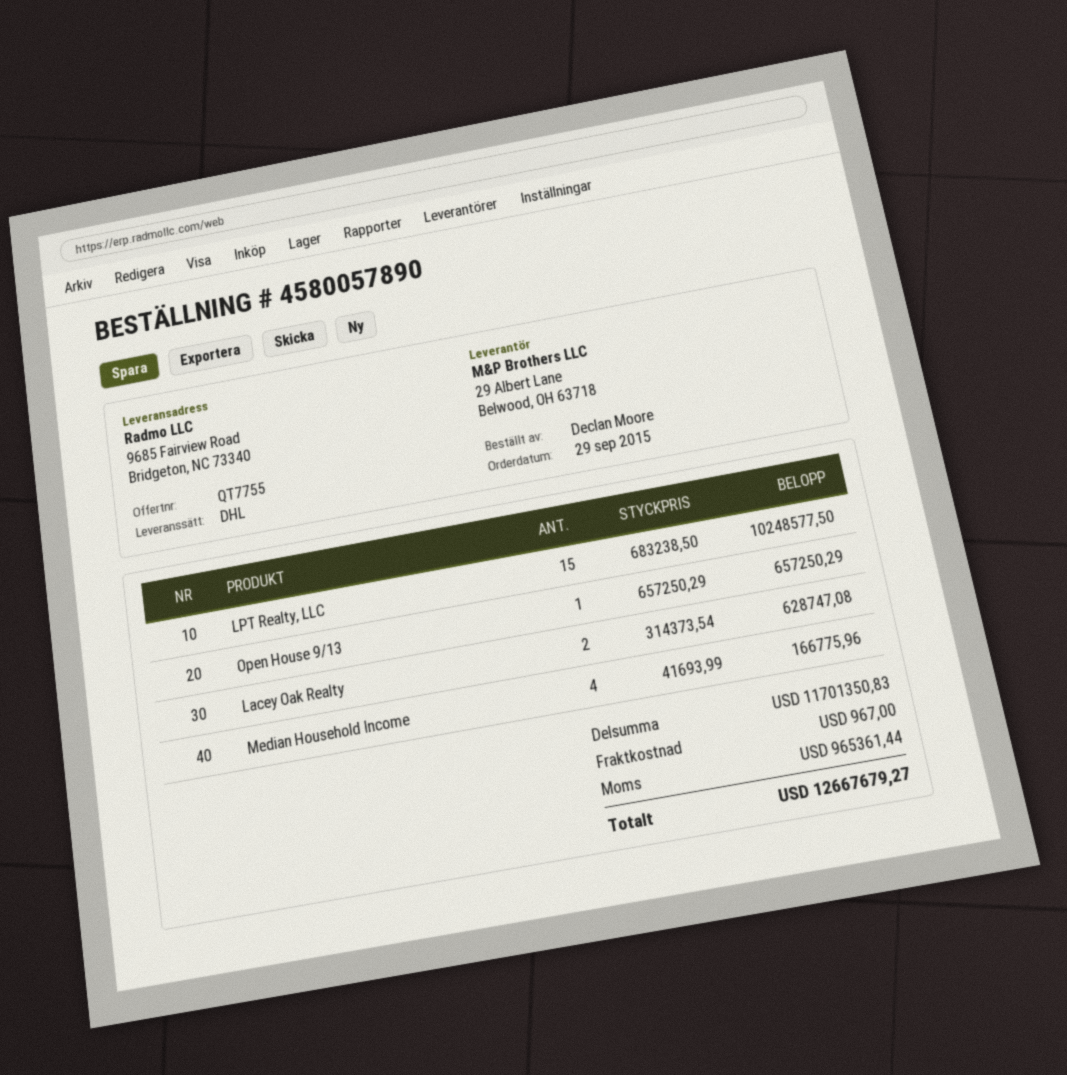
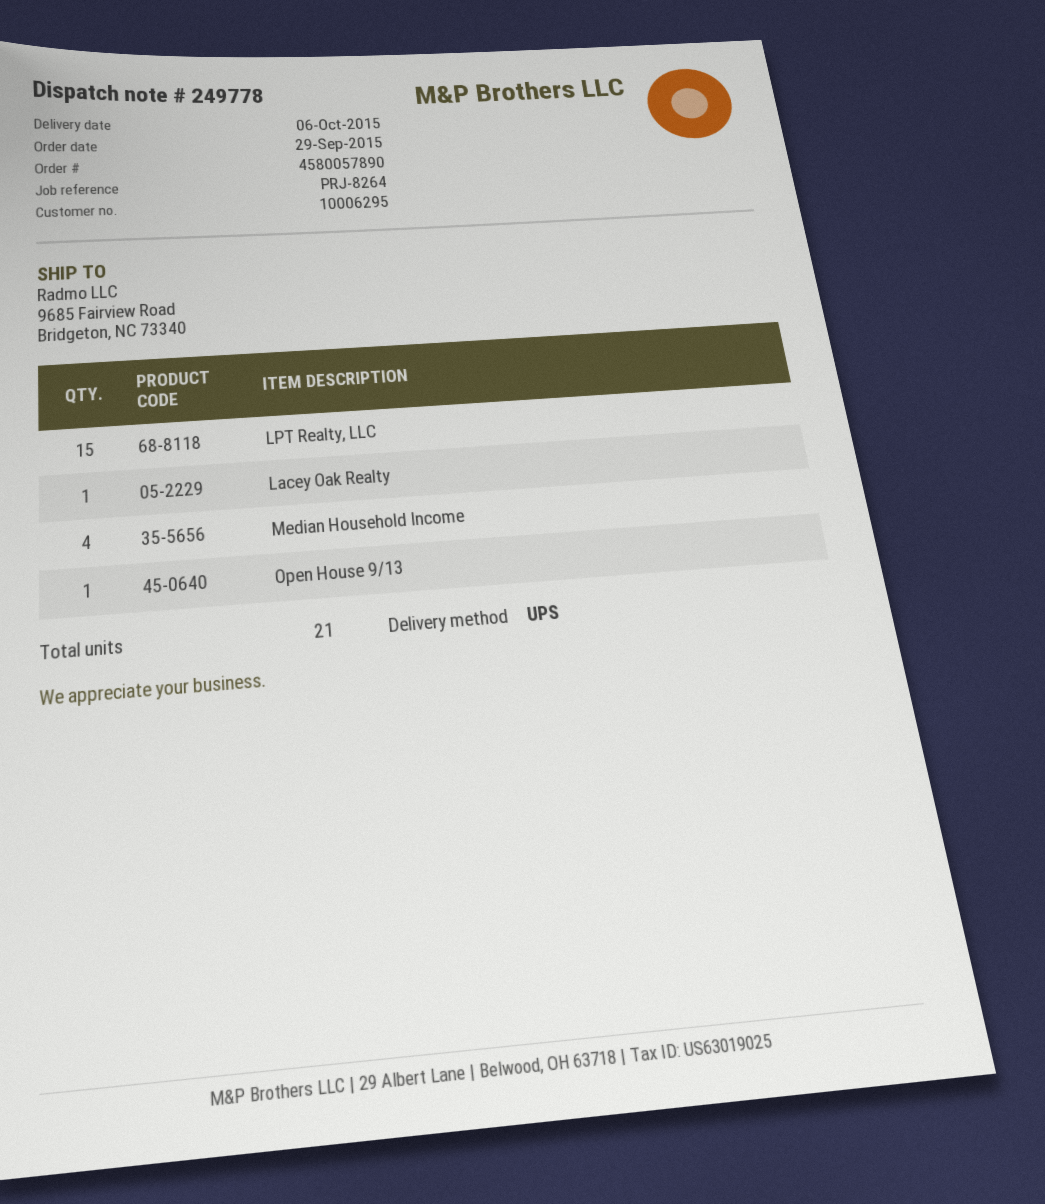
shipping method: DHL -> UPS
Lacey Oak Realty: 2 -> 1

